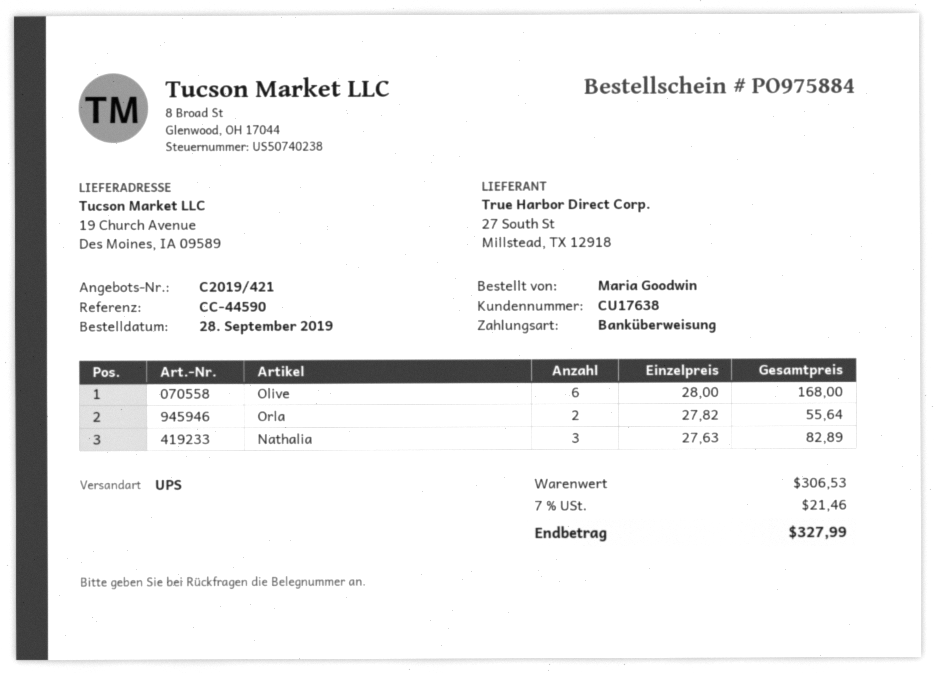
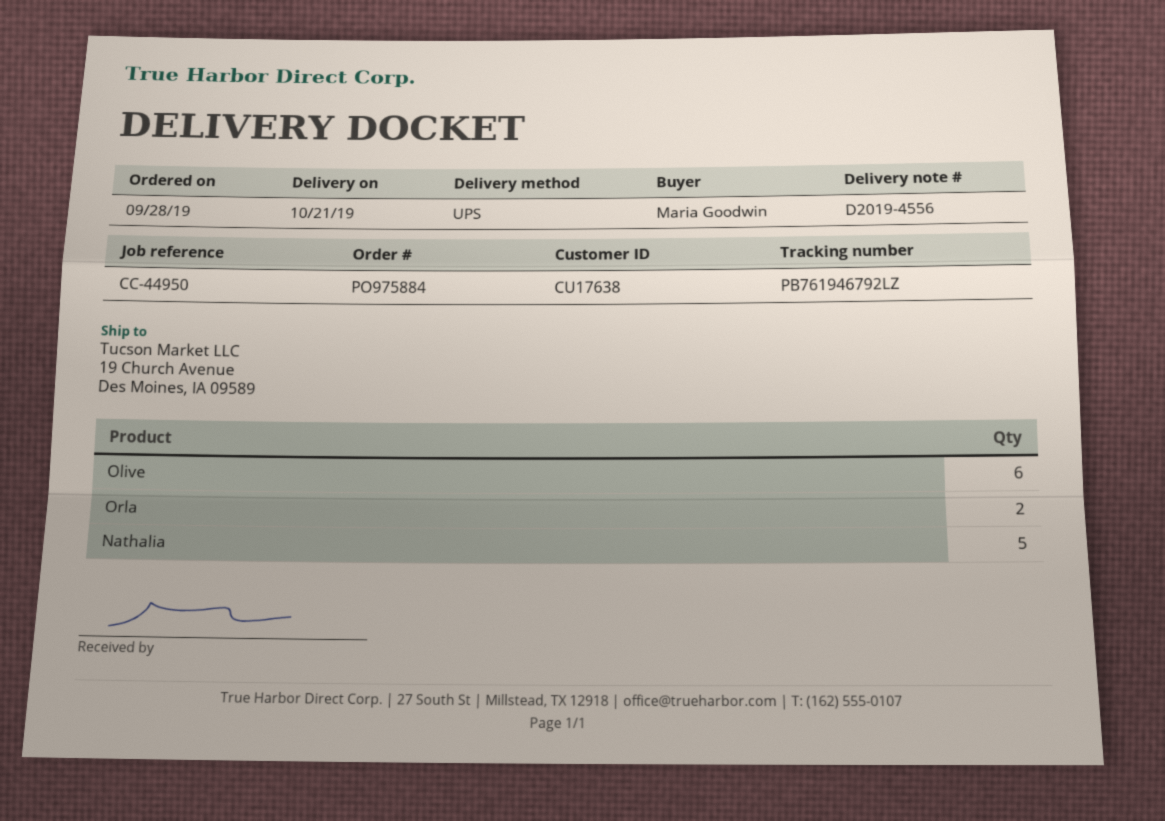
reference: CC-44590 -> CC-44950
Nathalia: 3 -> 5

